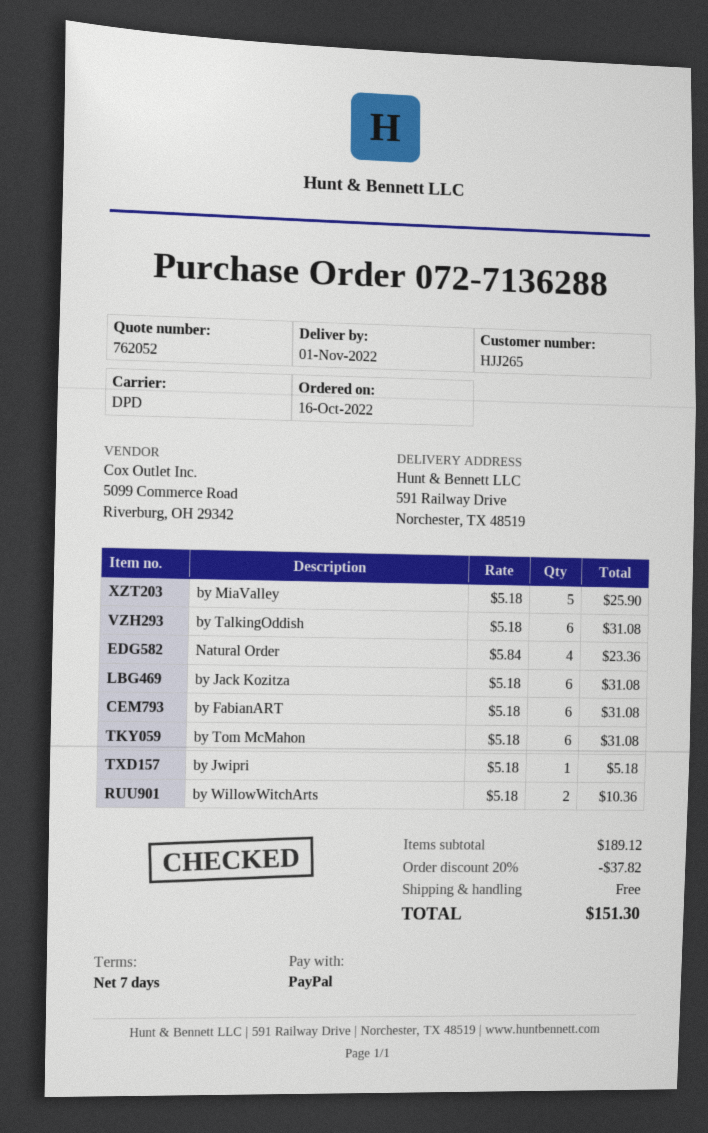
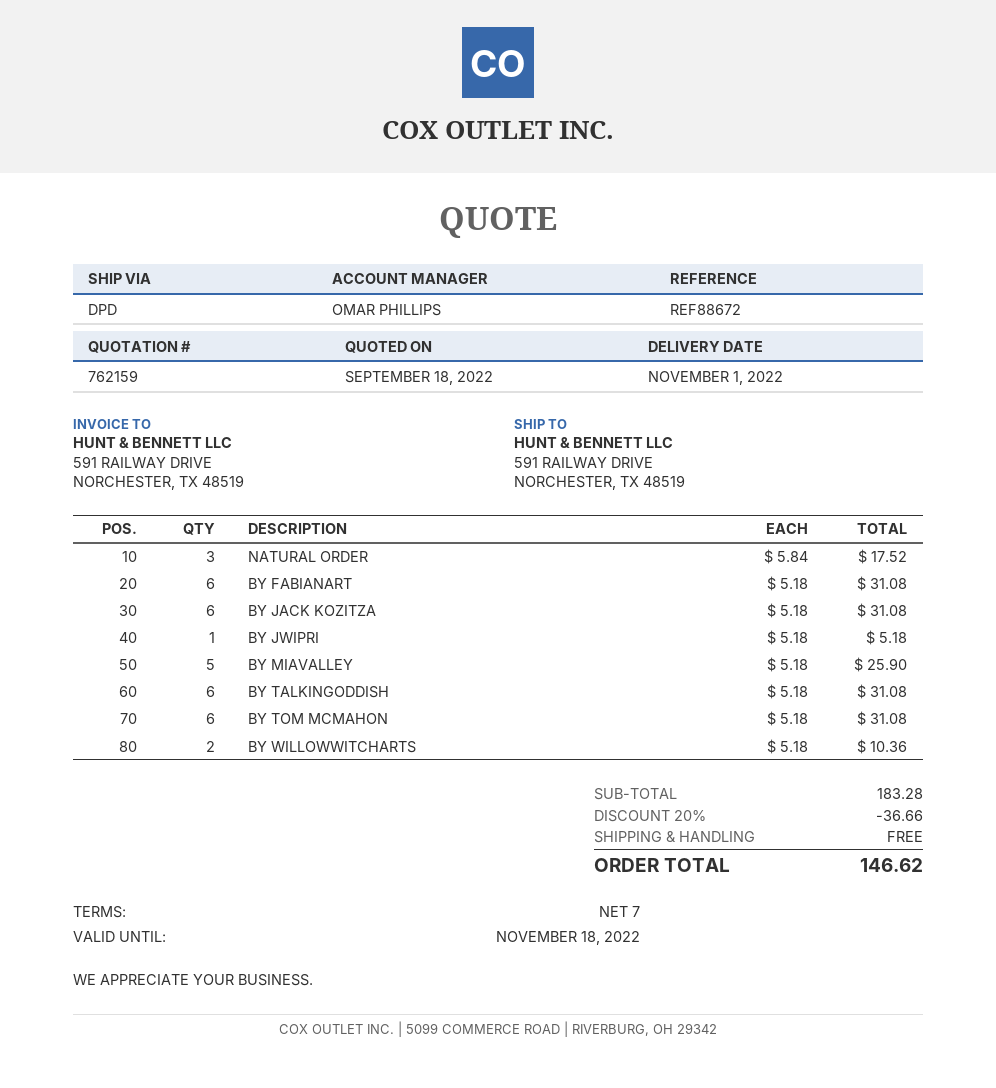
quote number: 762052 -> 762159
Natural Order: 4 x 5.84 = 23.36 -> 3 x 5.84 = 17.52
subtotal: 189.12 -> 183.28
discount: 20% = 37.82 -> 20% = 36.66
total: 151.30 -> 146.62

